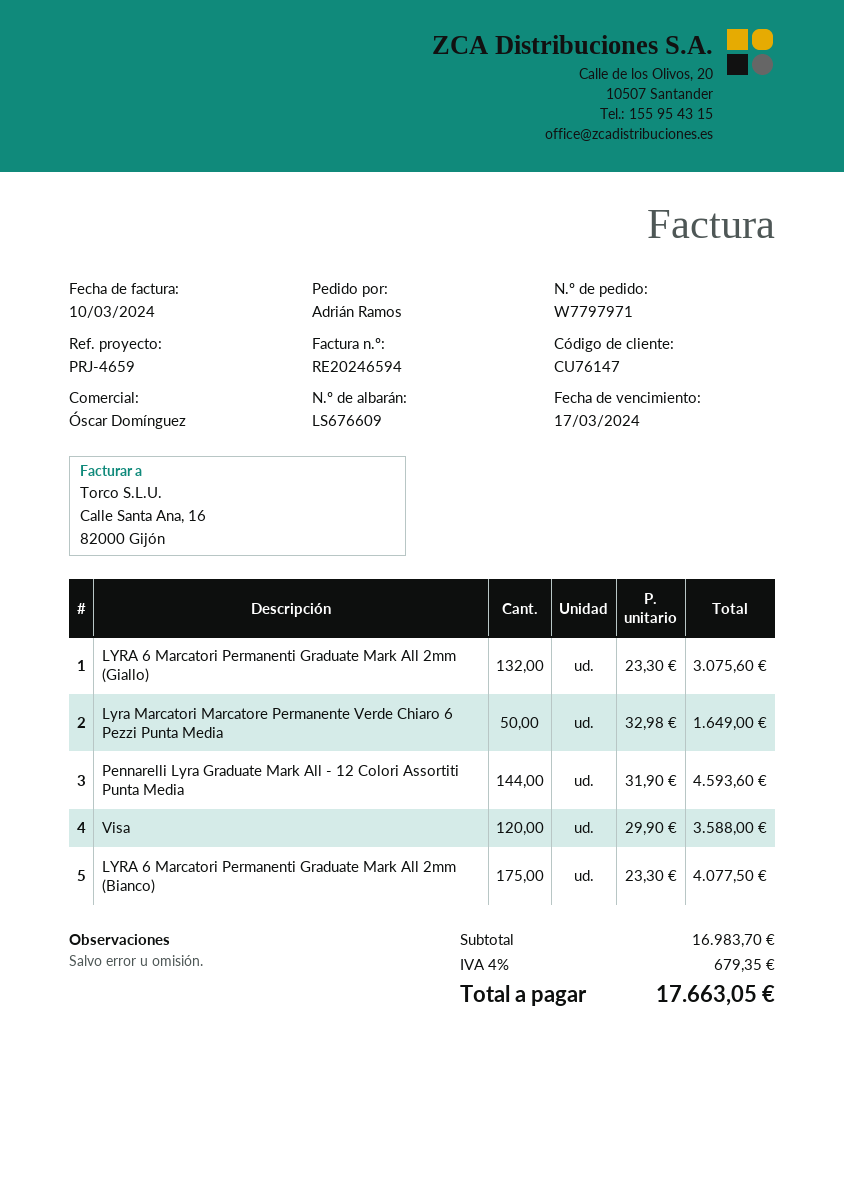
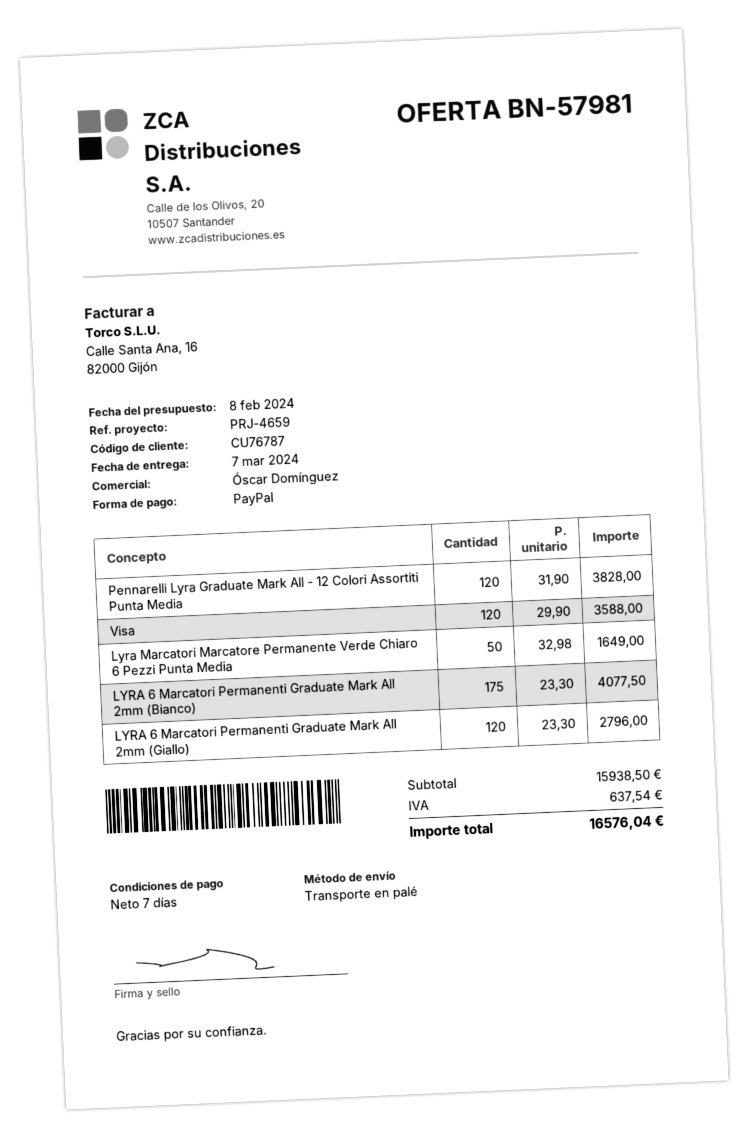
customer number: CU76147 -> CU76787
LYRA 6 Marcatori Permanenti Graduate Mark All 2mm (Giallo): 132 x 23.30 = 3075.60 -> 120 x 23.30 = 2796.00
Pennarelli Lyra Graduate Mark All - 12 Colori Assortiti Punta Media: 144 x 31.90 = 4593.60 -> 120 x 31.90 = 3828.00
subtotal: 16983.70 -> 15938.50
tax: 679.35 -> 637.54
total: 17663.05 -> 16576.04

